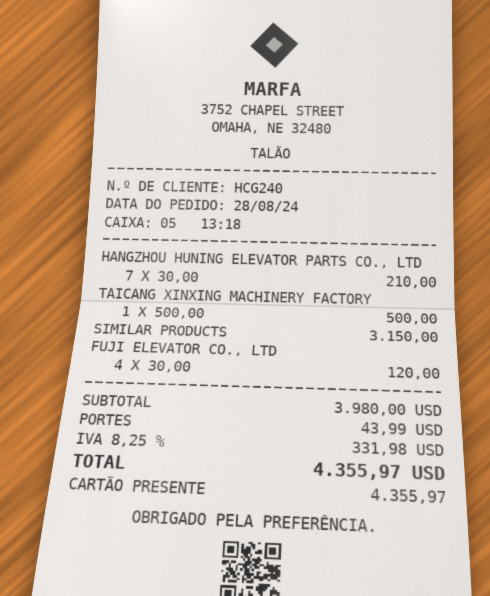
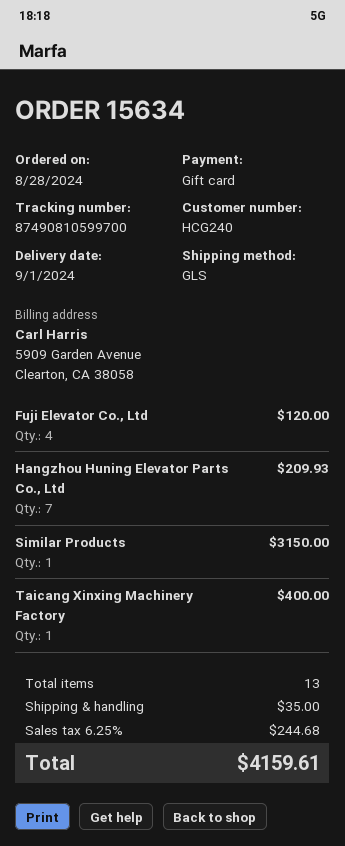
HANGZHOU HUNING ELEVATOR PARTS CO., LTD: 7 for 210.00 -> 7 for 209.93
TAICANG XINXING MACHINERY FACTORY: 1 for 500.00 -> 1 for 400.00
shipping: 43.99 -> 35.00
tax: 8.25% = 331.98 -> 6.25% = 244.68
total: 4355.97 -> 4159.61

